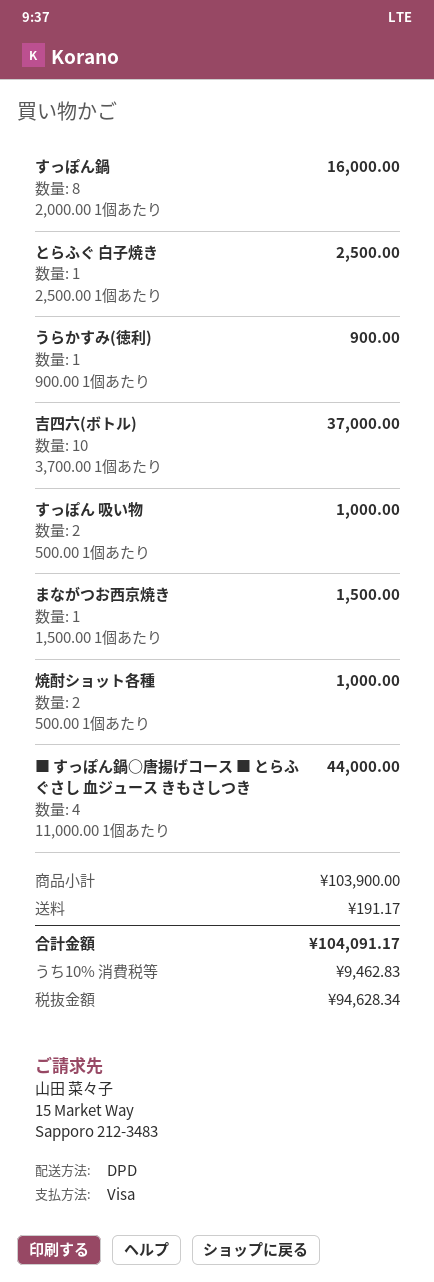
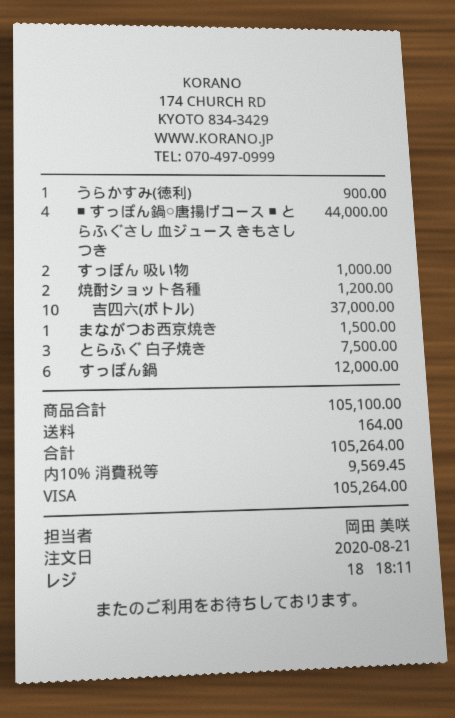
すっぽん鍋: 8 for 16000.00 -> 6 for 12000.00
とらふぐ 白子焼き: 1 for 2500.00 -> 3 for 7500.00
焼酎ショット各種: 2 for 1000.00 -> 2 for 1200.00
subtotal: 103900.00 -> 105100.00
shipping: 191.17 -> 164.00
tax: 10% = 9462.83 -> 10% = 9569.45
total: 104091.17 -> 105264.00

